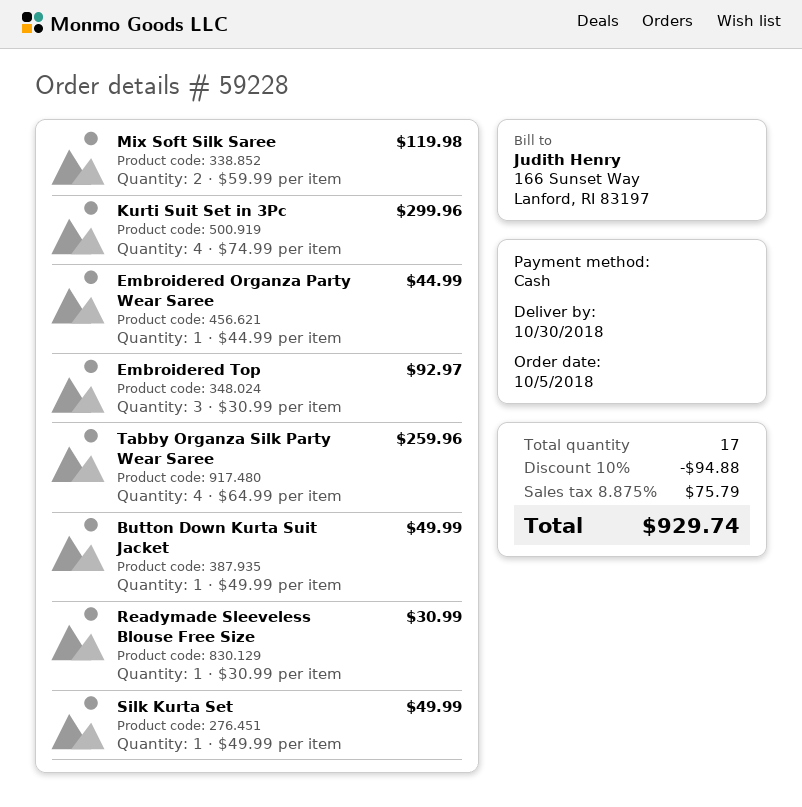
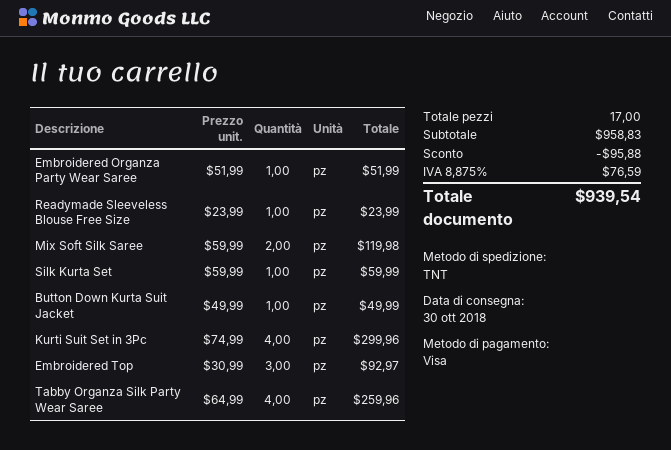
payment method: cash -> Visa
Embroidered Organza Party Wear Saree: 1 x 44.99 = 44.99 -> 1 x 51.99 = 51.99
Readymade Sleeveless Blouse Free Size: 1 x 30.99 = 30.99 -> 1 x 23.99 = 23.99
Silk Kurta Set: 1 x 49.99 = 49.99 -> 1 x 59.99 = 59.99
discount: 94.88 -> 95.88
tax: 8.875% = 75.79 -> 8.875% = 76.59
total: 929.74 -> 939.54

